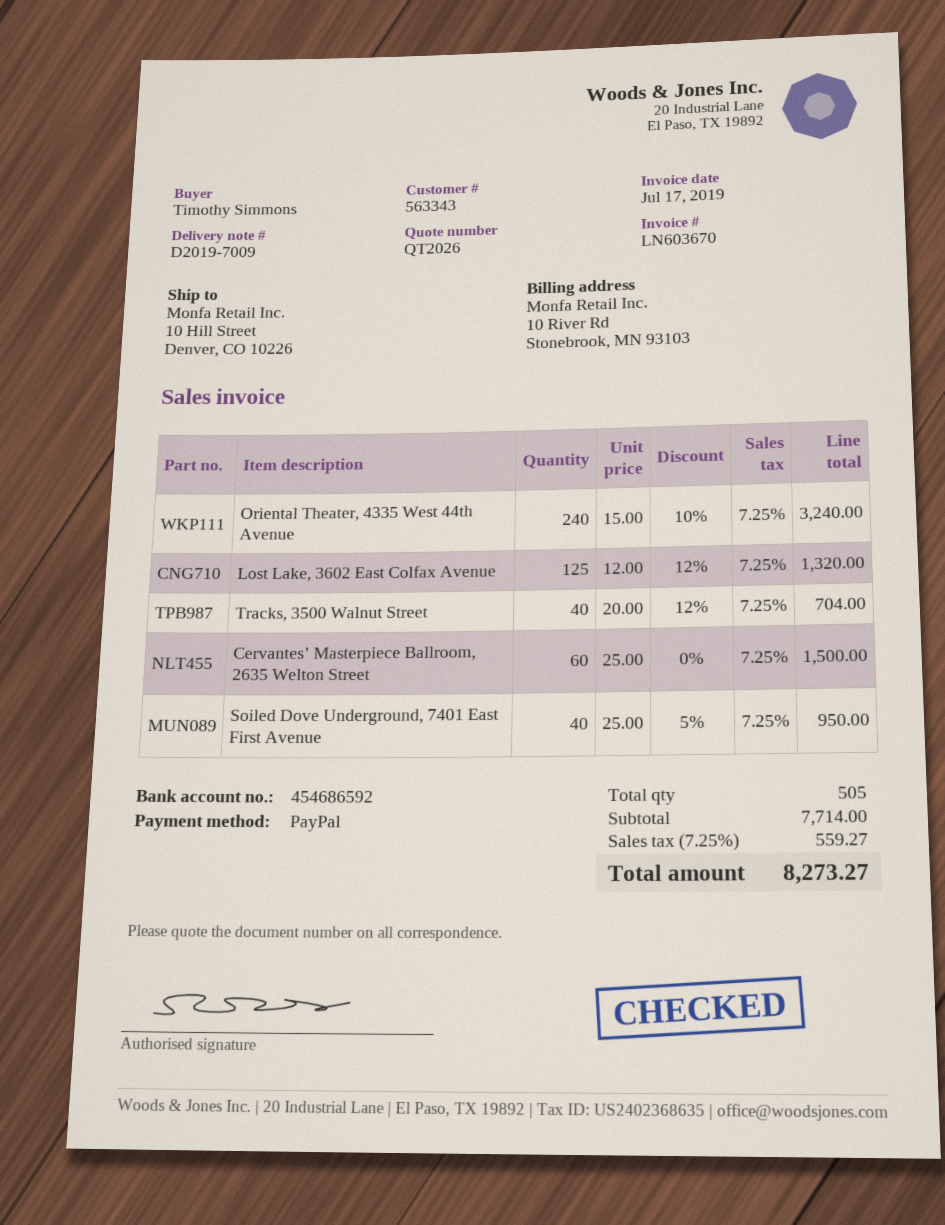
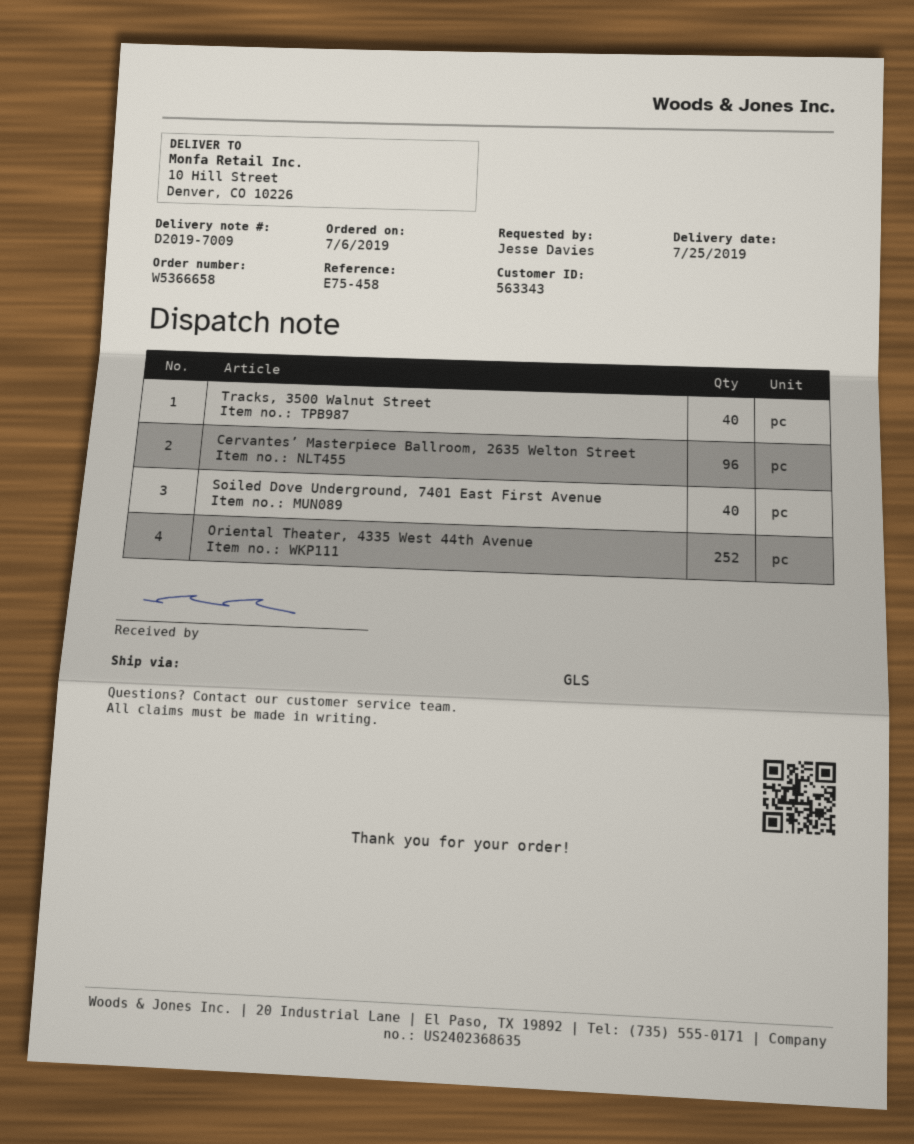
ordered by: Timothy Simmons -> Jesse Davies
Oriental Theater, 4335 West 44th Avenue: 240 -> 252
Lost Lake, 3602 East Colfax Avenue: 125 -> none
Cervantes’ Masterpiece Ballroom, 2635 Welton Street: 60 -> 96

